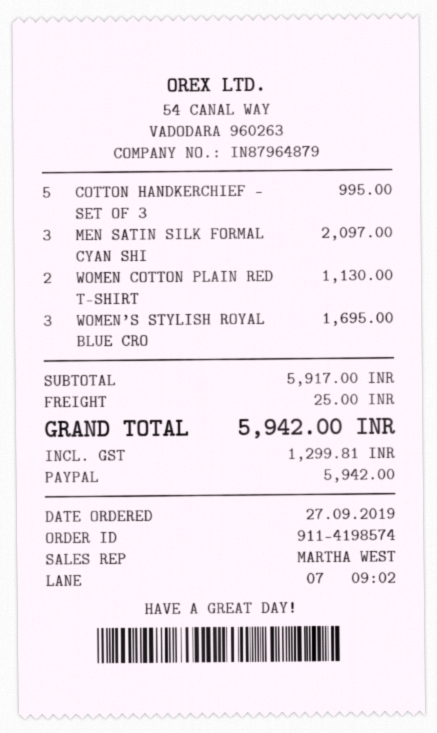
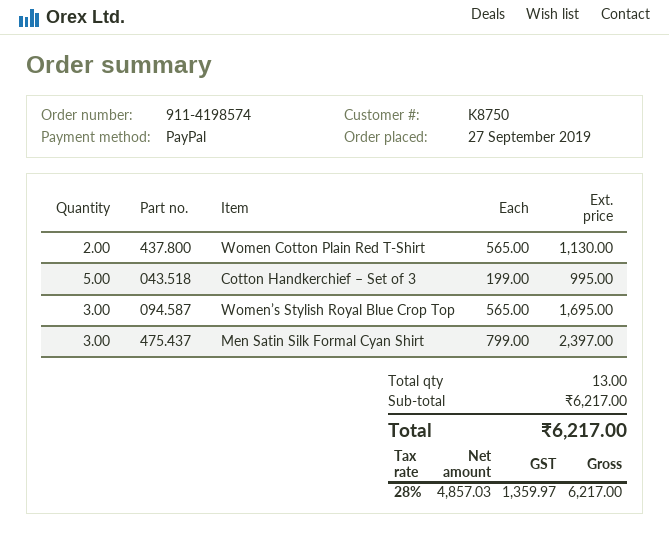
MEN SATIN SILK FORMAL CYAN SHI: 3 for 2097.00 -> 3 for 2397.00
subtotal: 5917.00 -> 6217.00
shipping: 25.00 -> none
tax: 1299.81 -> 1359.97
total: 5942.00 -> 6217.00

